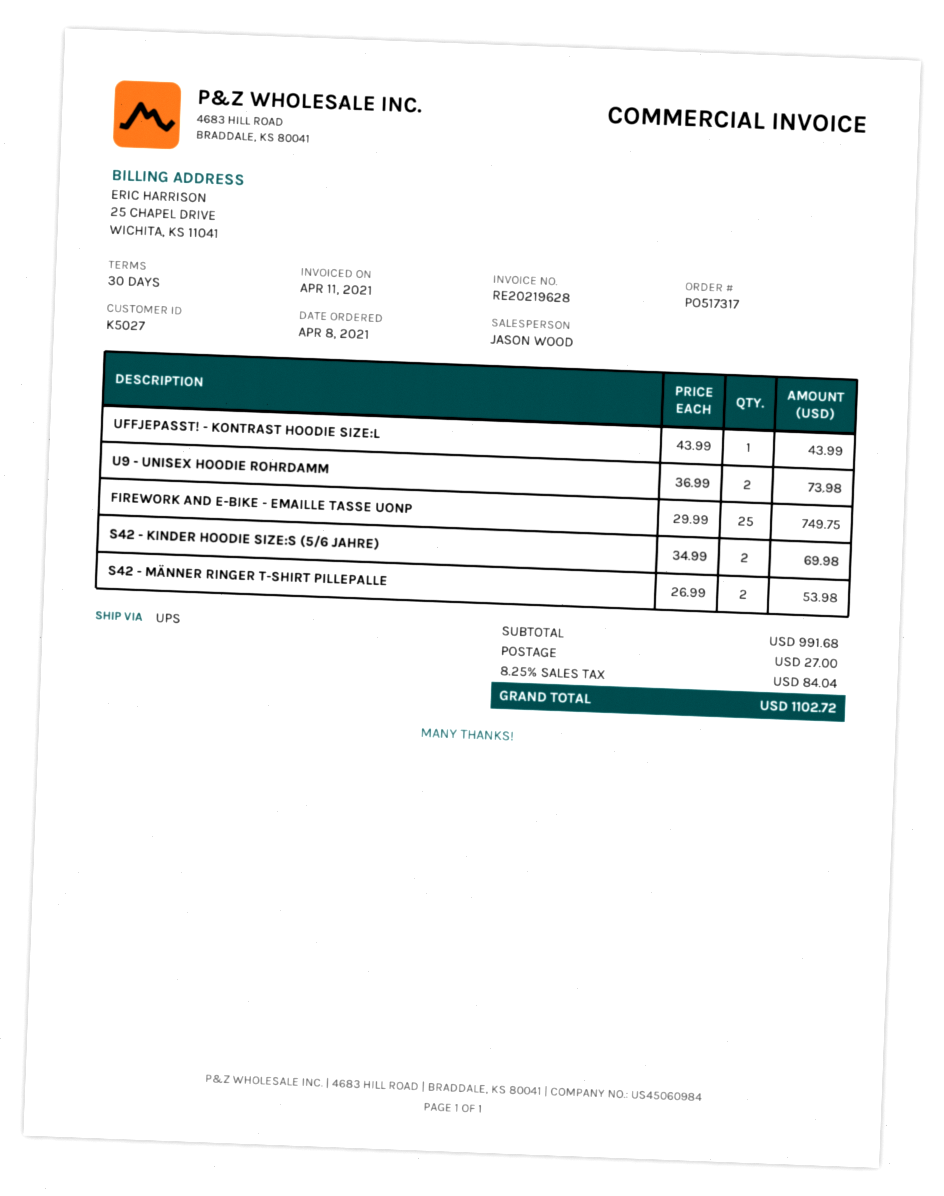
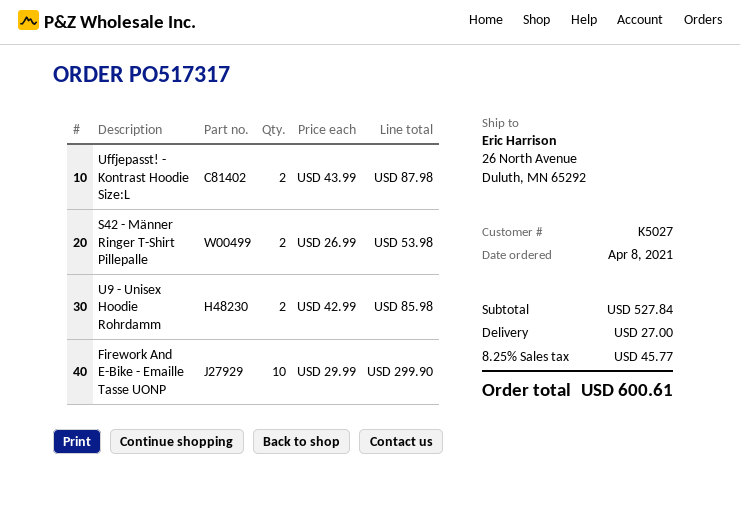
UFFJEPASST! - KONTRAST HOODIE SIZE:L: 1 x 43.99 = 43.99 -> 2 x 43.99 = 87.98
U9 - UNISEX HOODIE ROHRDAMM: 2 x 36.99 = 73.98 -> 2 x 42.99 = 85.98
FIREWORK AND E-BIKE - EMAILLE TASSE UONP: 25 x 29.99 = 749.75 -> 10 x 29.99 = 299.90
S42 - KINDER HOODIE SIZE:S (5/6 JAHRE): 2 x 34.99 = 69.98 -> none
subtotal: 991.68 -> 527.84
tax: 8.25% = 84.04 -> 8.25% = 45.77
total: 1102.72 -> 600.61

